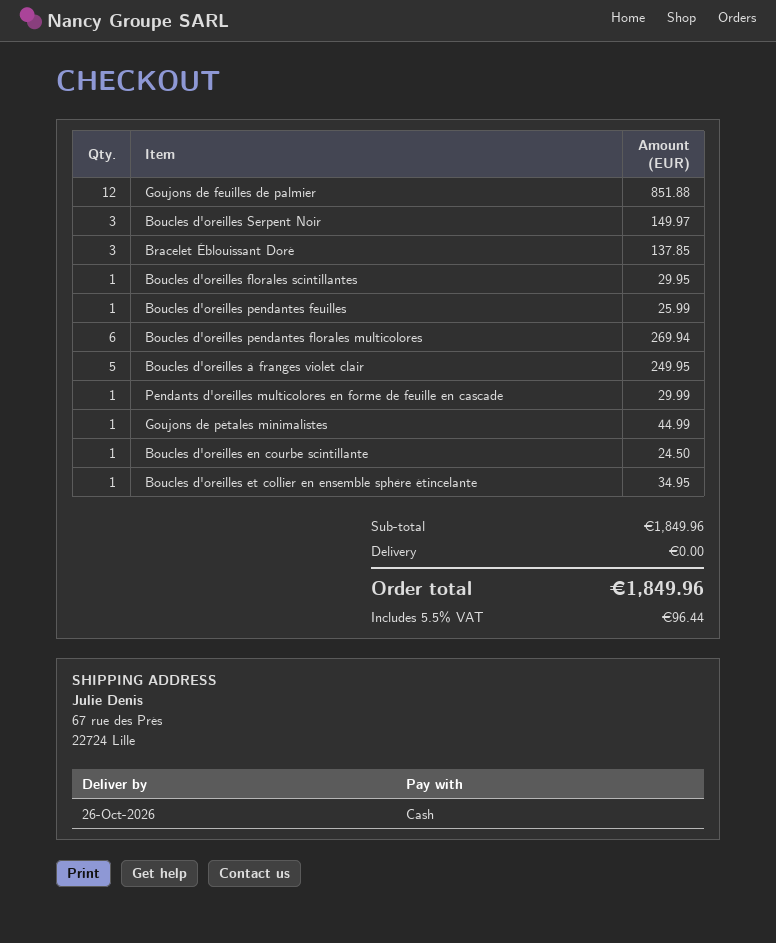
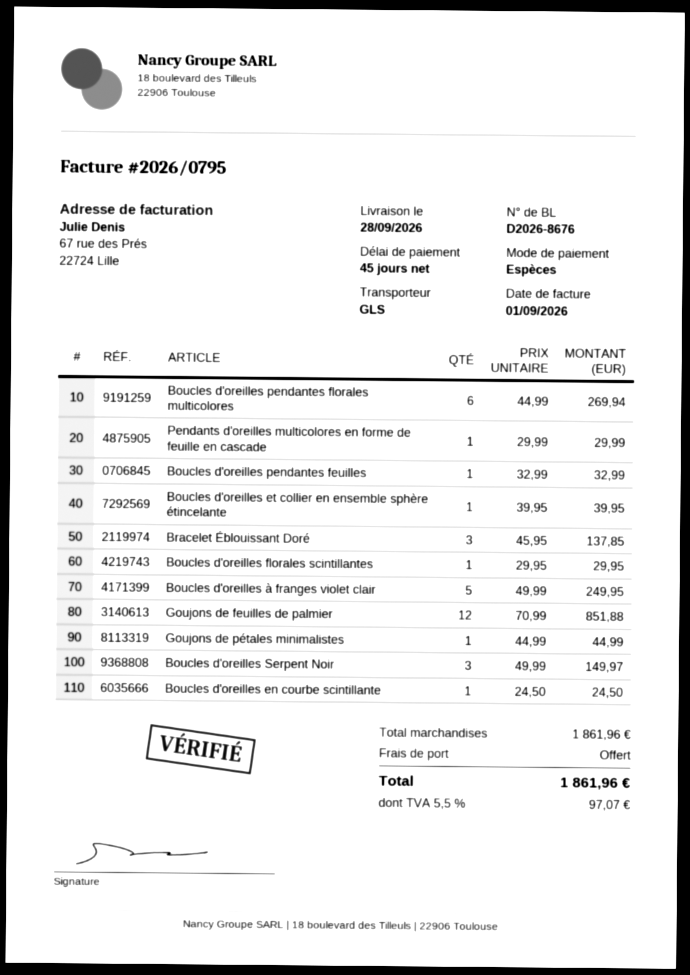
delivery date: 2026-10-26 -> 2026-09-28
Boucles d'oreilles pendantes feuilles: 1 for 25.99 -> 1 for 32.99
Boucles d'oreilles et collier en ensemble sphère étincelante: 1 for 34.95 -> 1 for 39.95
subtotal: 1849.96 -> 1861.96
tax: 5.5% = 96.44 -> 5.5% = 97.07
total: 1849.96 -> 1861.96

